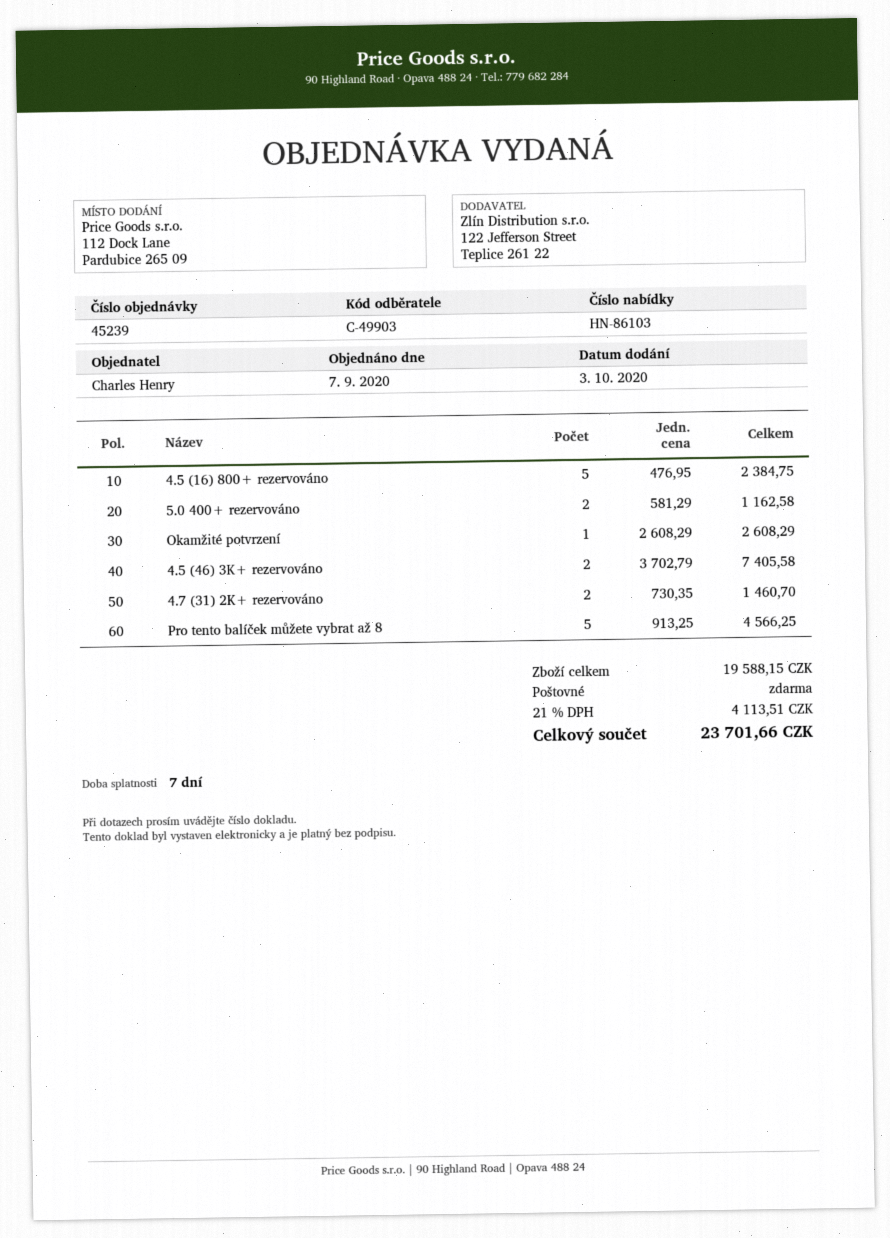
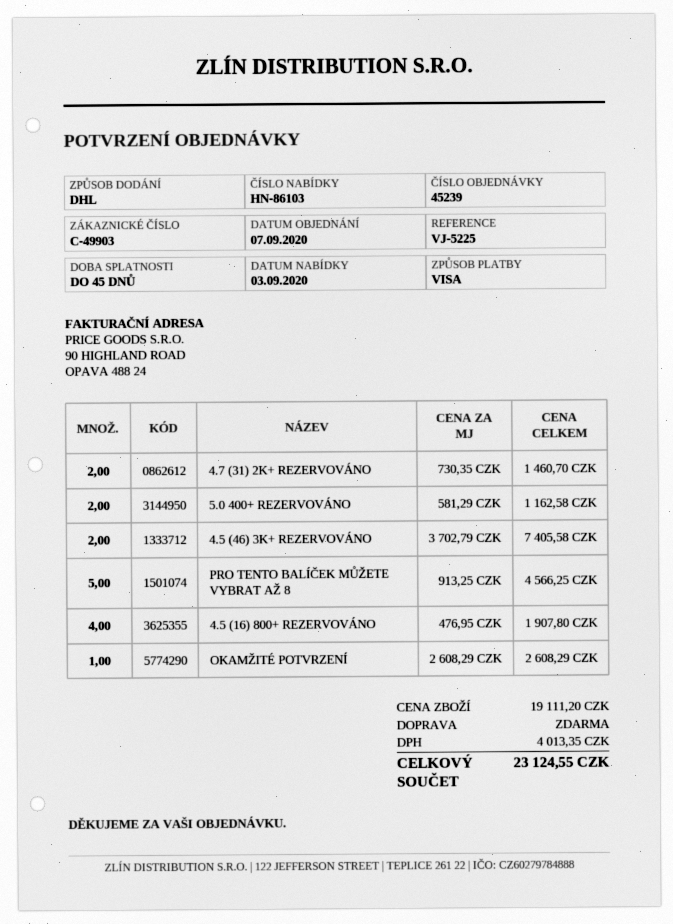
payment terms: 7 days -> 45 days
4.5 (16) 800+ rezervováno: 5 x 476.95 = 2384.75 -> 4 x 476.95 = 1907.80
subtotal: 19588.15 -> 19111.20
tax: 4113.51 -> 4013.35
total: 23701.66 -> 23124.55

